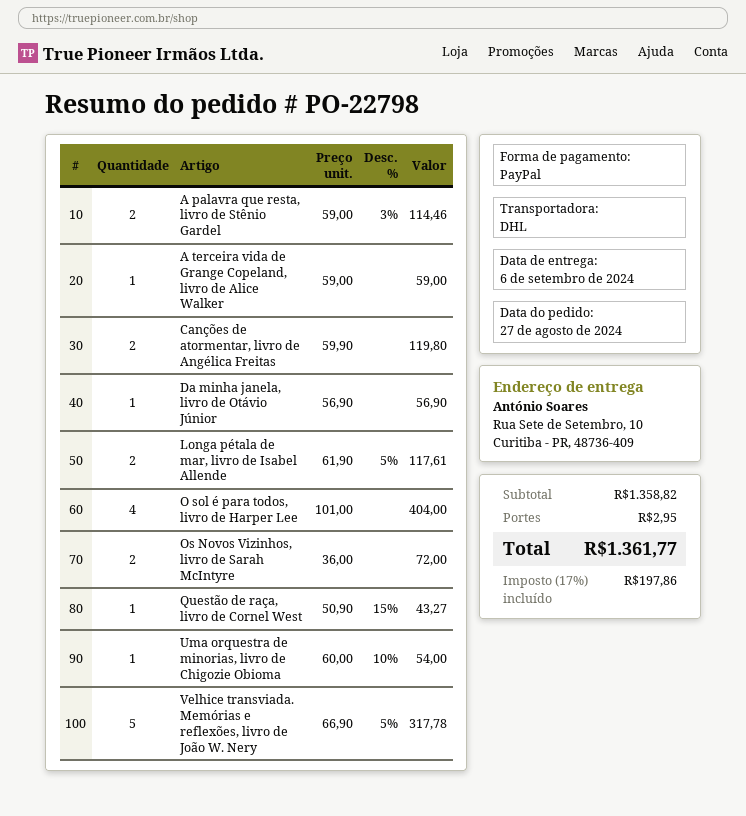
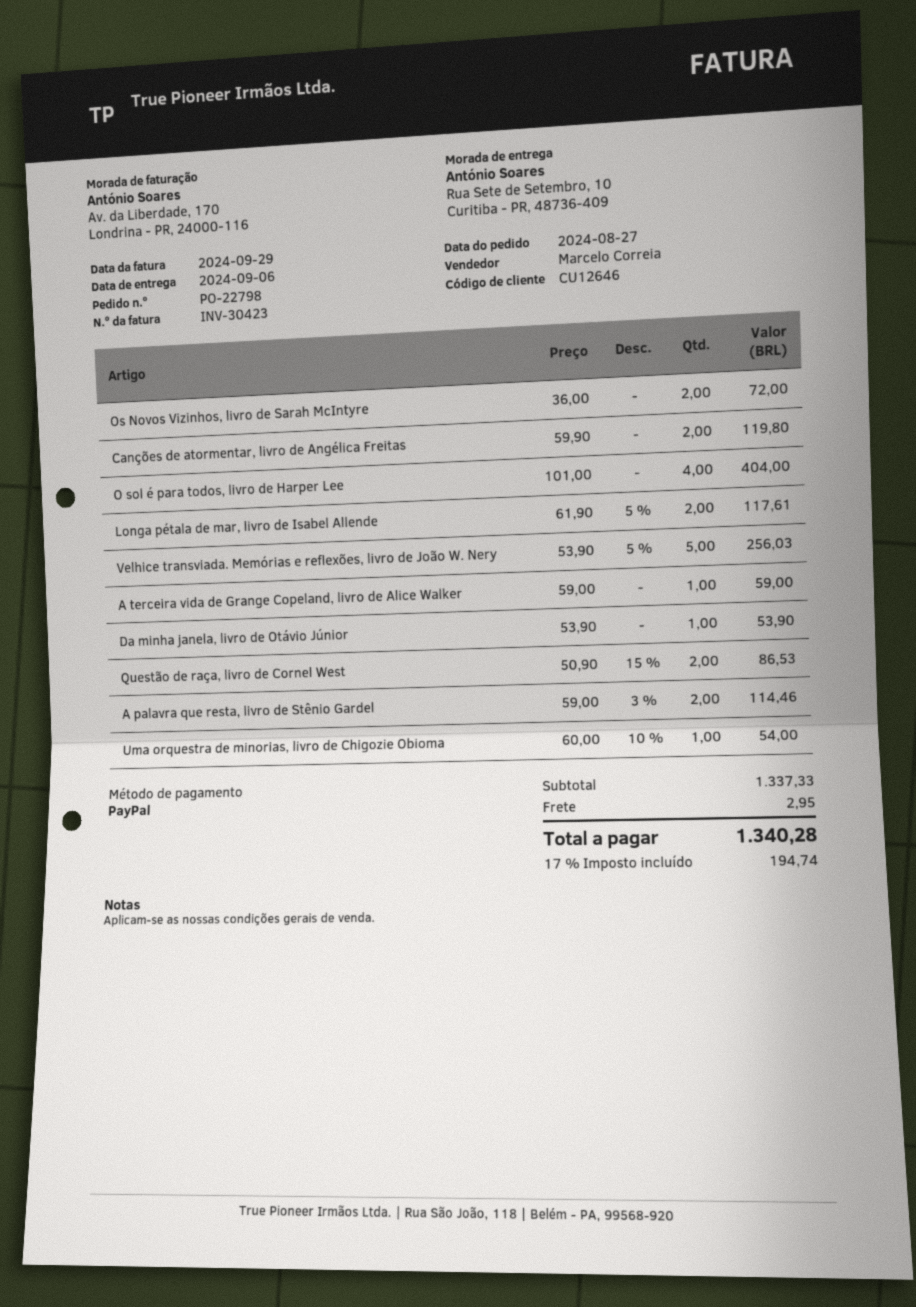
Da minha janela, livro de Otávio Júnior: 1 x 56.90 = 56.90 -> 1 x 53.90 = 53.90
Questão de raça, livro de Cornel West: 1 x 50.90 - 15% = 43.27 -> 2 x 50.90 - 15% = 86.53
Velhice transviada. Memórias e reflexões, livro de João W. Nery: 5 x 66.90 - 5% = 317.78 -> 5 x 53.90 - 5% = 256.03
subtotal: 1358.82 -> 1337.33
tax: 17% = 197.86 -> 17% = 194.74
total: 1361.77 -> 1340.28

